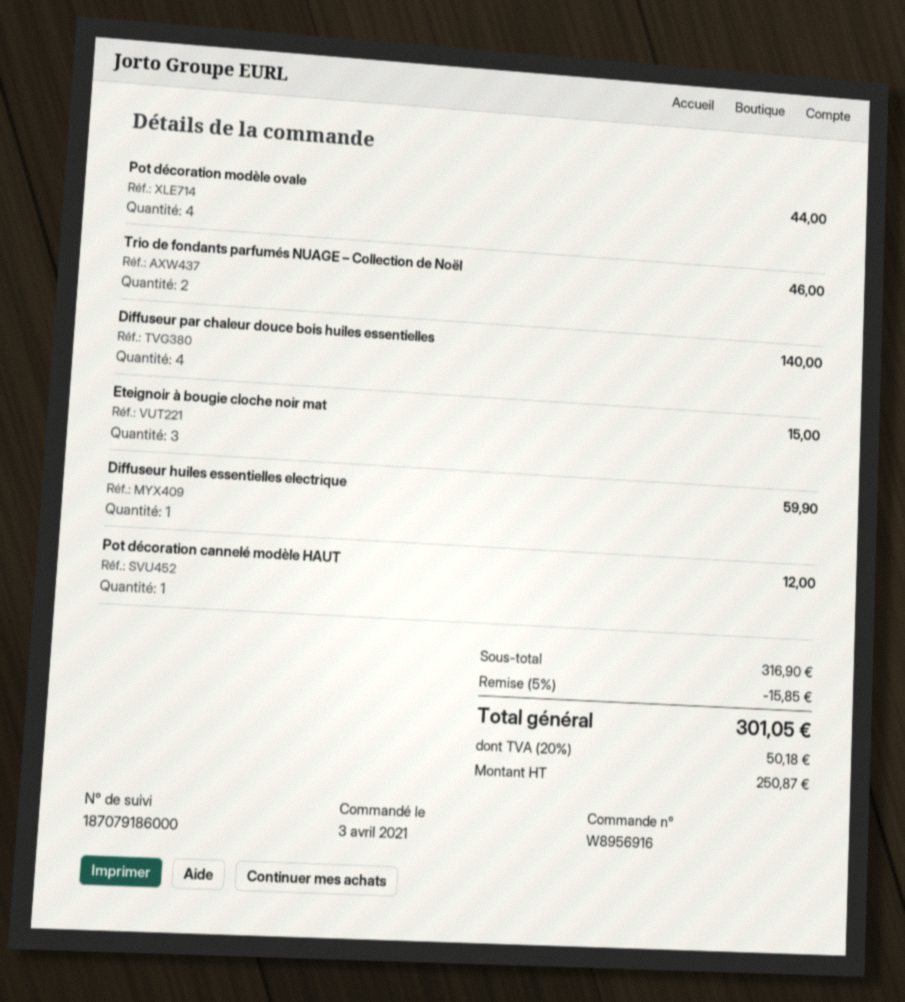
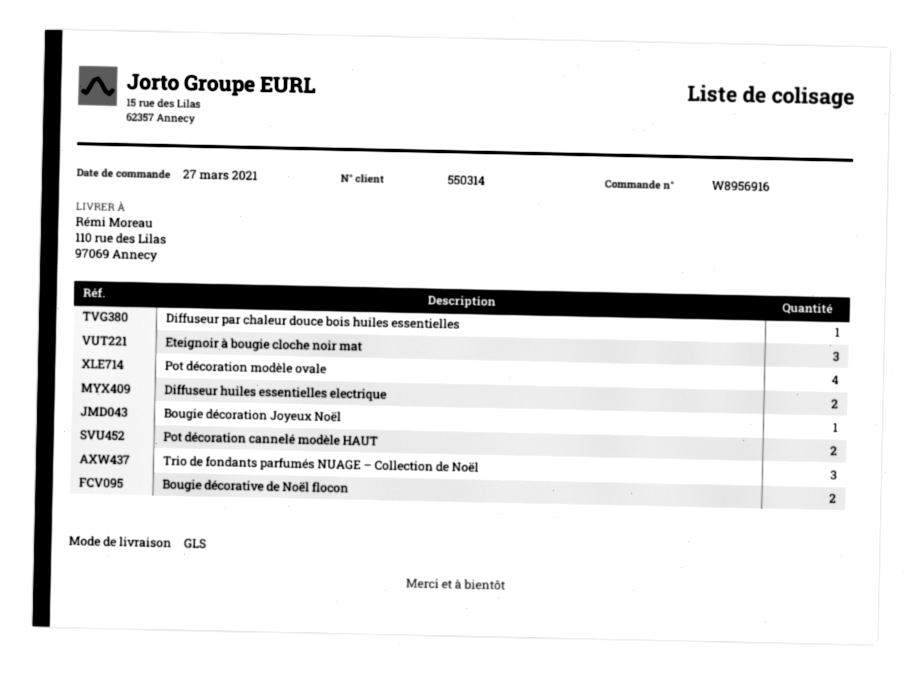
order date: 2021-04-03 -> 2021-03-27
Trio de fondants parfumés NUAGE – Collection de Noël: 2 -> 3
Diffuseur par chaleur douce bois huiles essentielles: 4 -> 1
Diffuseur huiles essentielles electrique: 1 -> 2
Pot décoration cannelé modèle HAUT: 1 -> 2
Bougie décoration Joyeux Noël: none -> 1
Bougie décorative de Noël flocon: none -> 2

